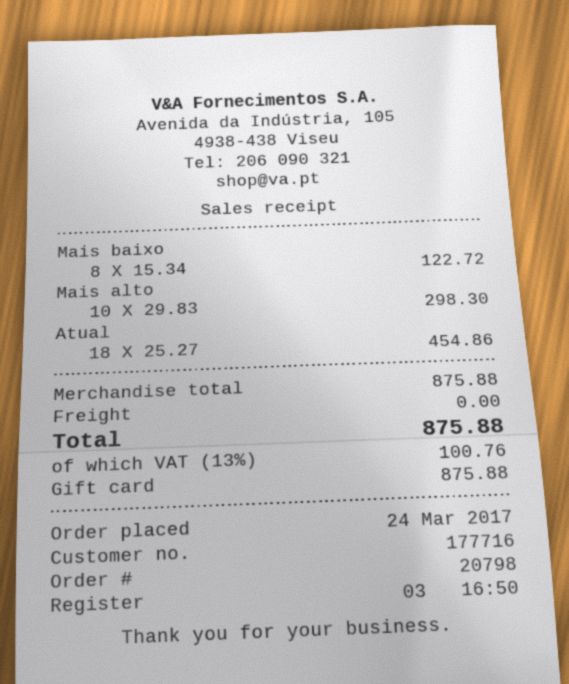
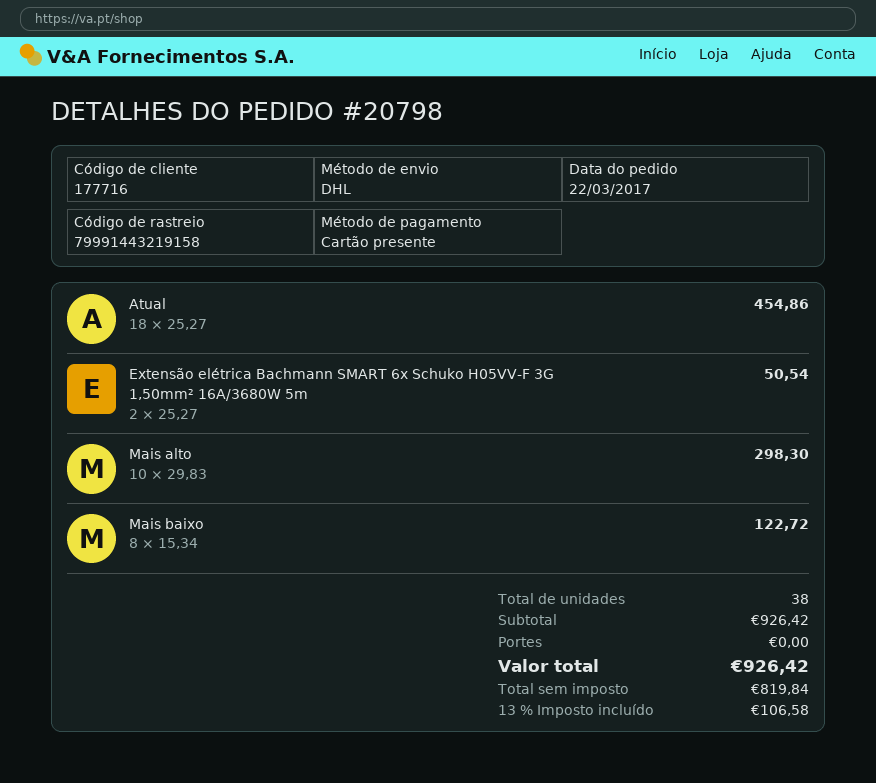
order date: 2017-03-24 -> 2017-03-22
Extensão elétrica Bachmann SMART 6x Schuko H05VV-F 3G 1,50mm² 16A/3680W 5m: none -> 2 x 25.27 = 50.54
subtotal: 875.88 -> 926.42
tax: 13% = 100.76 -> 13% = 106.58
total: 875.88 -> 926.42

